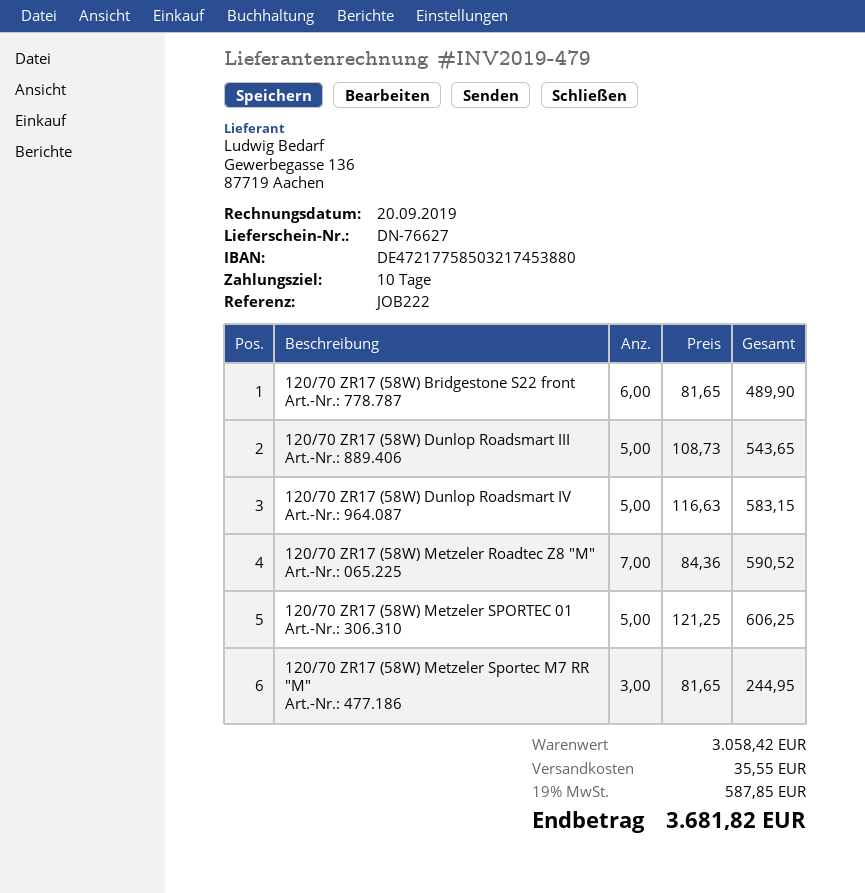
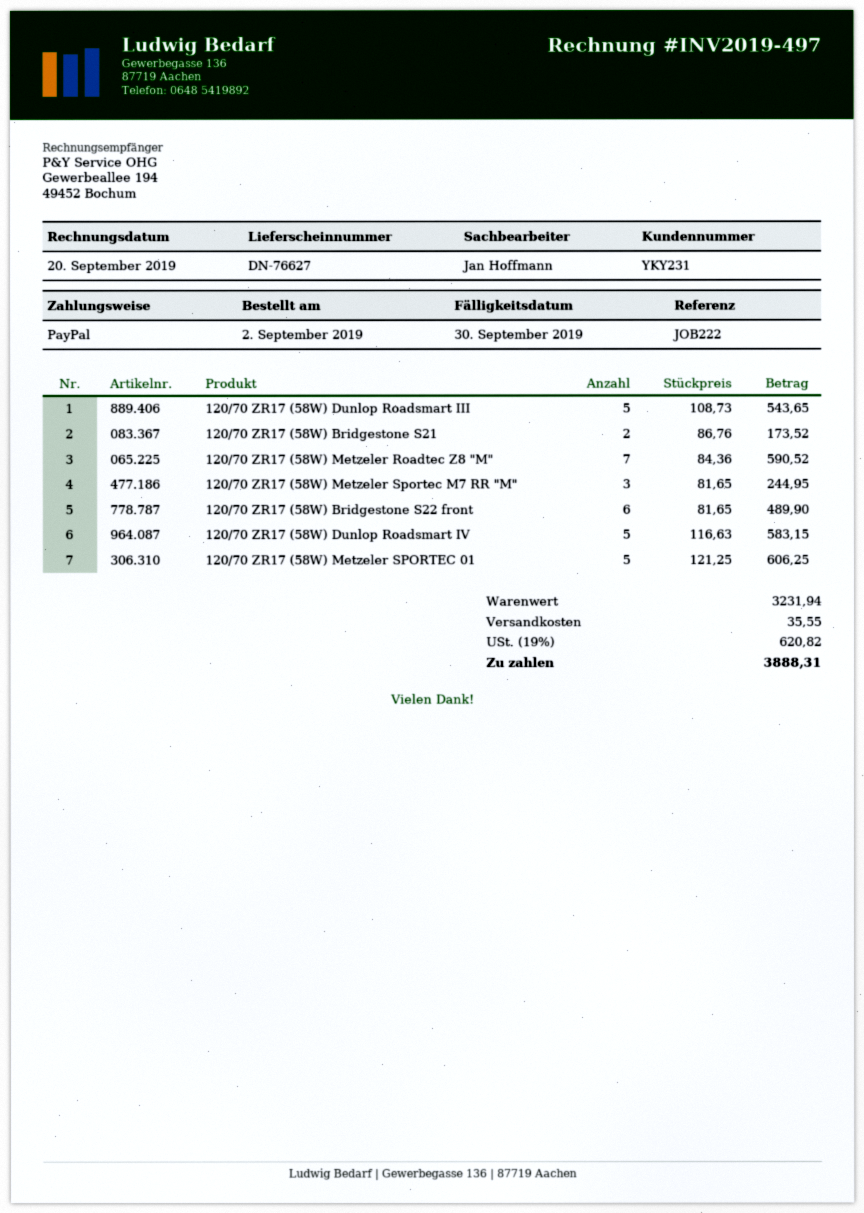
invoice number: INV2019-479 -> INV2019-497
120/70 ZR17 (58W) Bridgestone S21: none -> 2 x 86.76 = 173.52
subtotal: 3058.42 -> 3231.94
tax: 19% = 587.85 -> 19% = 620.82
total: 3681.82 -> 3888.31

